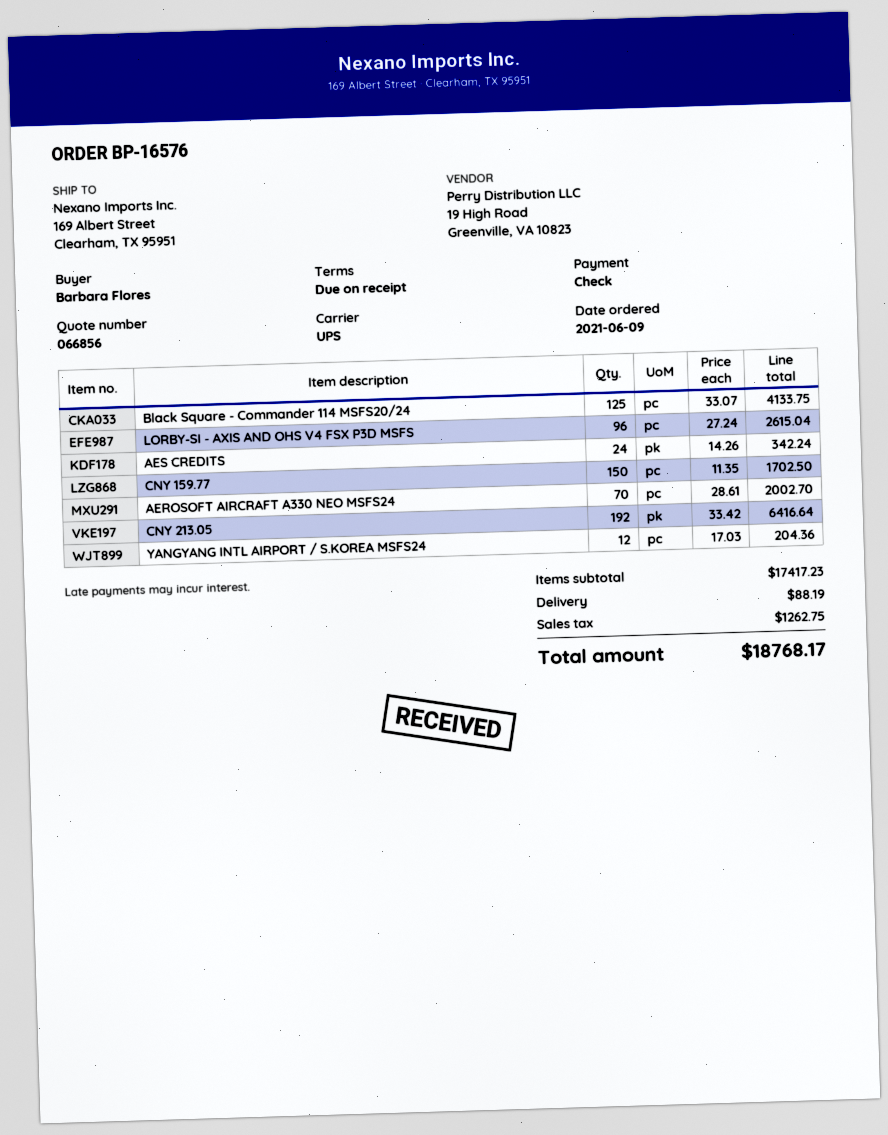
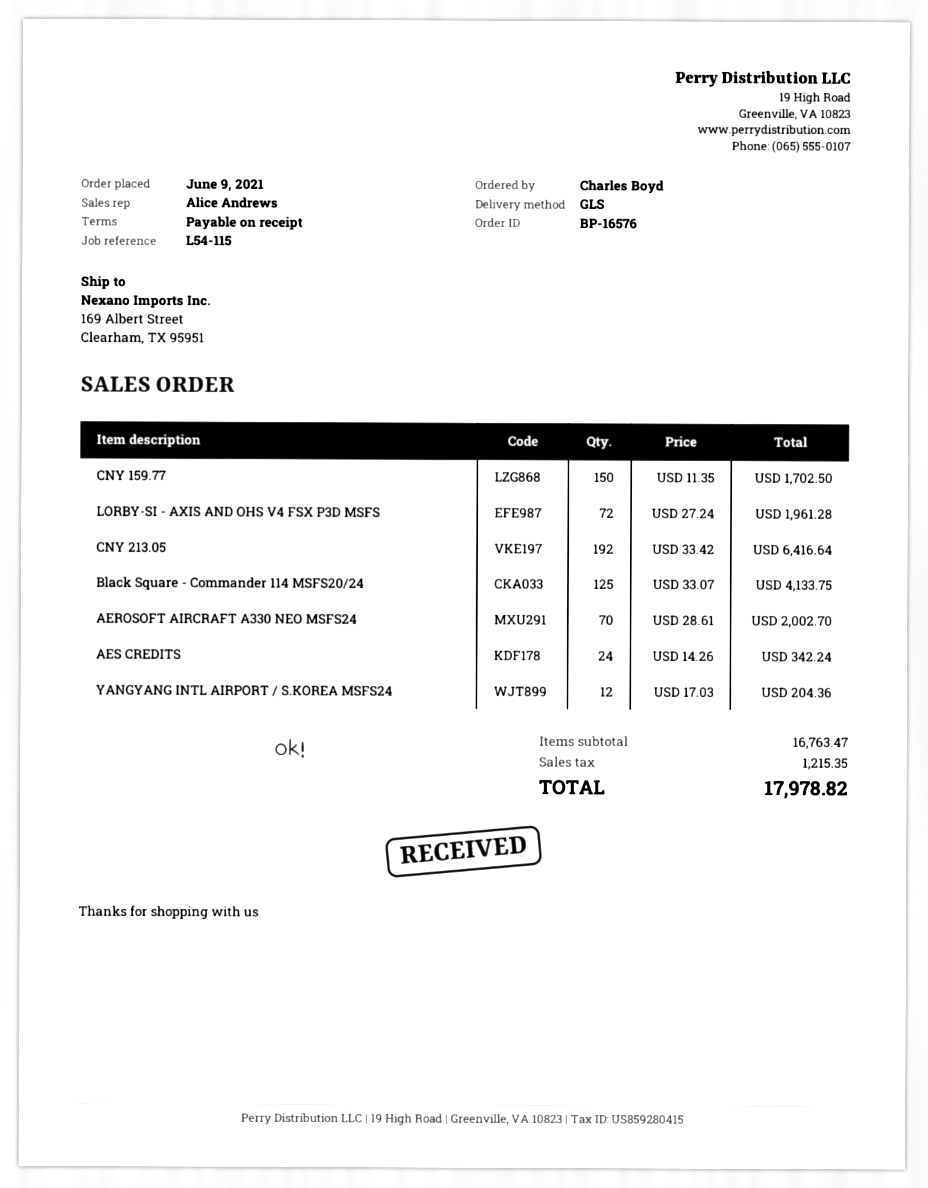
ordered by: Barbara Flores -> Charles Boyd
shipping method: UPS -> GLS
LORBY-SI - AXIS AND OHS V4 FSX P3D MSFS: 96 x 27.24 = 2615.04 -> 72 x 27.24 = 1961.28
subtotal: 17417.23 -> 16763.47
shipping: 88.19 -> none
tax: 1262.75 -> 1215.35
total: 18768.17 -> 17978.82

